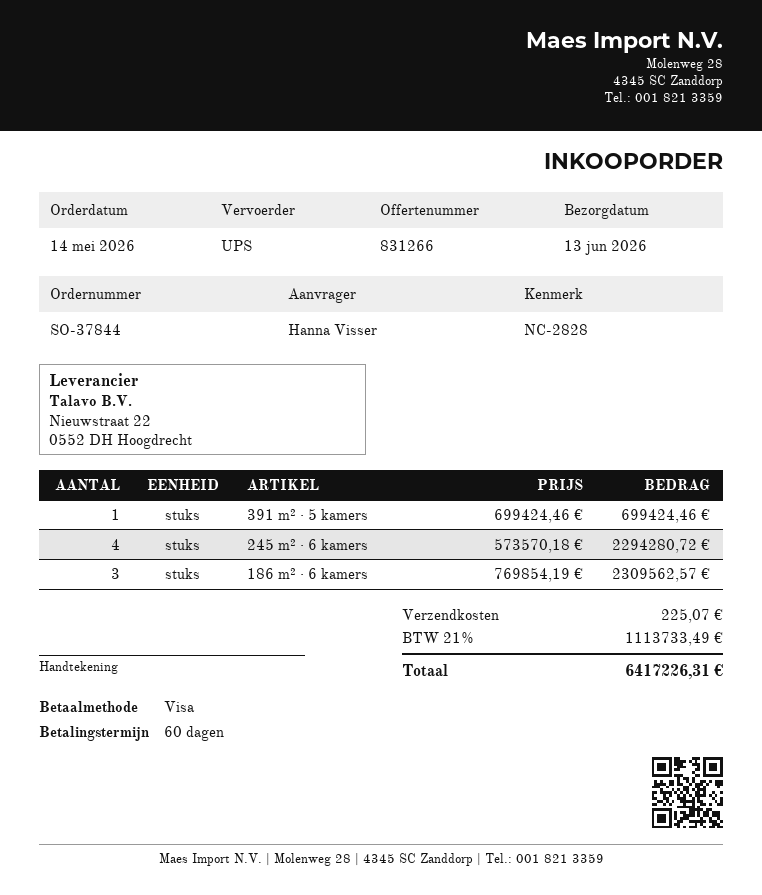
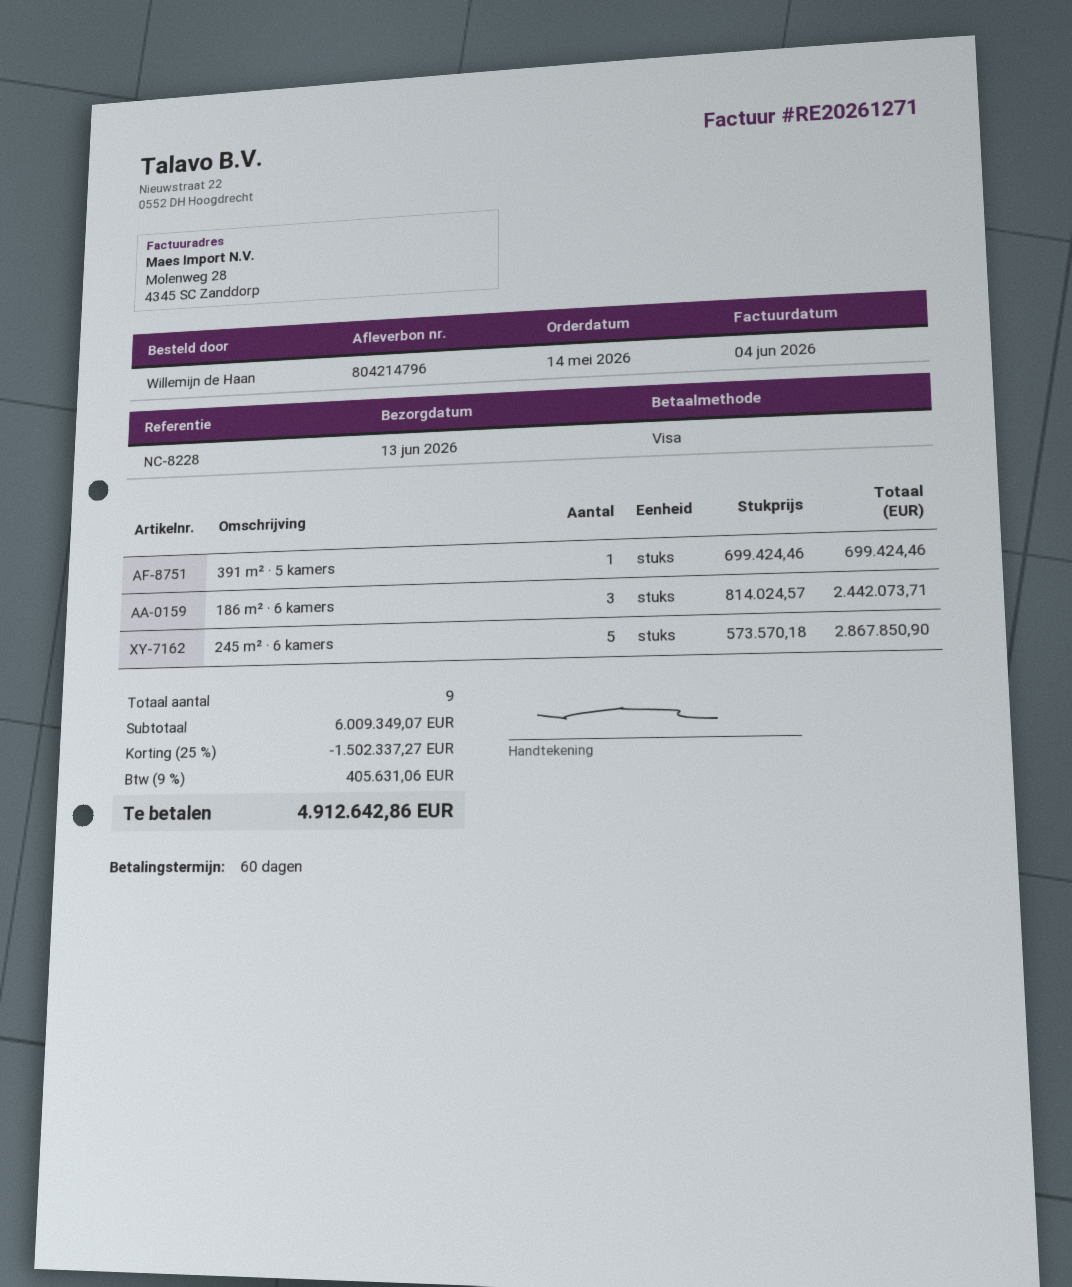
reference: NC-2828 -> NC-8228
ordered by: Hanna Visser -> Willemijn de Haan
245 m² · 6 kamers: 4 x 573570.18 = 2294280.72 -> 5 x 573570.18 = 2867850.90
186 m² · 6 kamers: 3 x 769854.19 = 2309562.57 -> 3 x 814024.57 = 2442073.71
discount: none -> 25% = 1502337.27
shipping: 225.07 -> none
tax: 21% = 1113733.49 -> 9% = 405631.06
total: 6417226.31 -> 4912642.86

